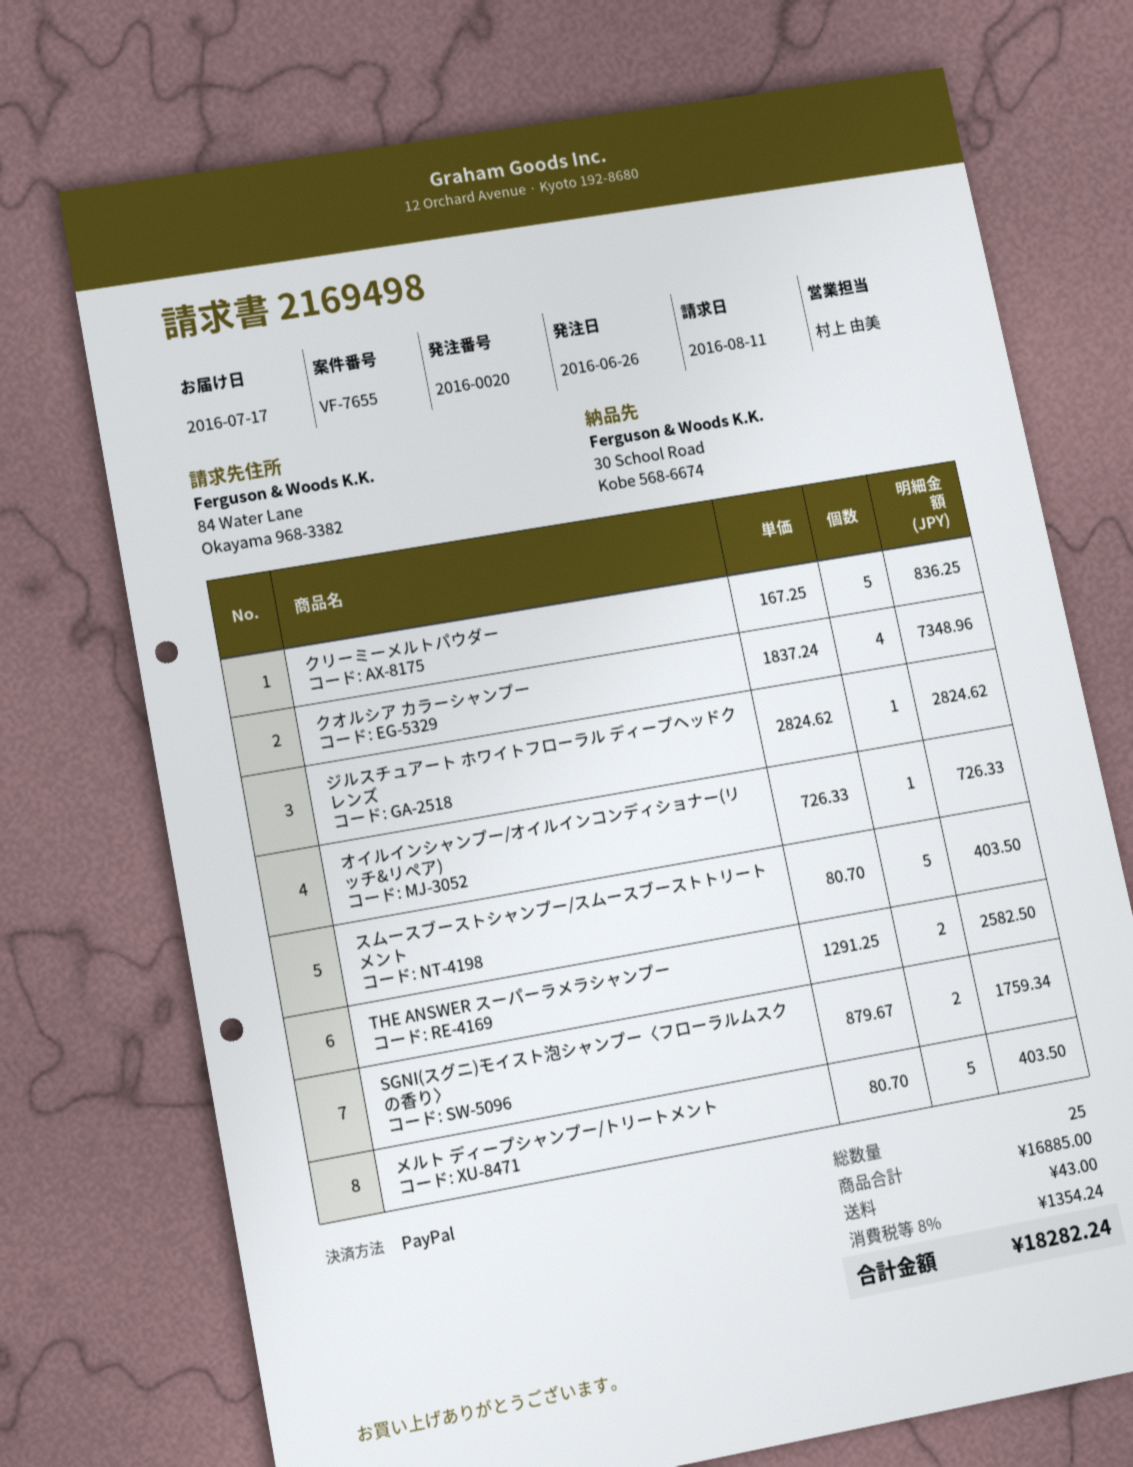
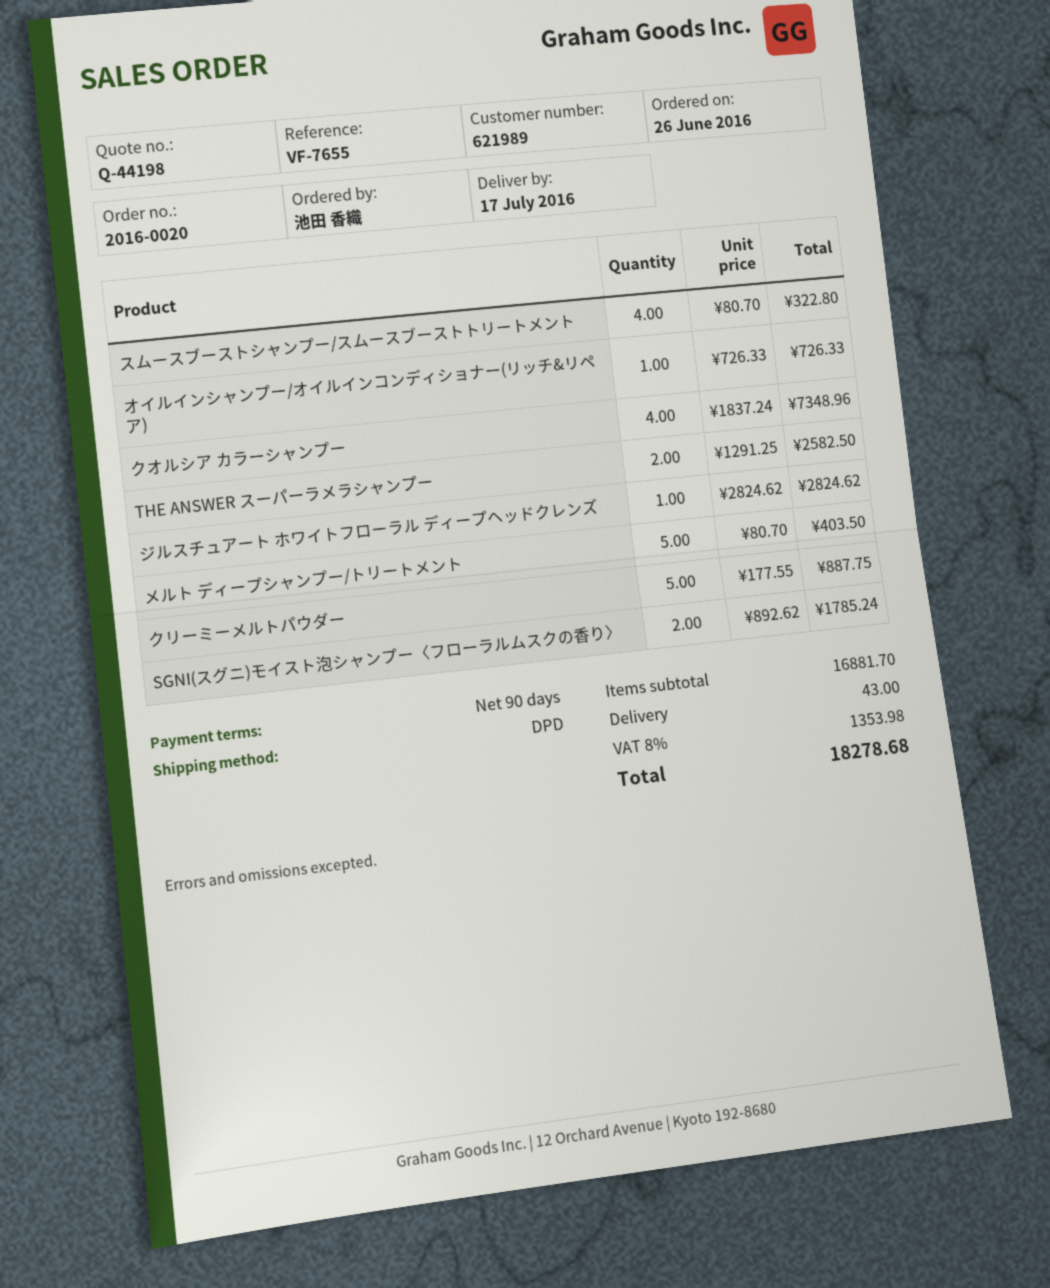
クリーミーメルトパウダー: 5 x 167.25 = 836.25 -> 5 x 177.55 = 887.75
スムースブーストシャンプー/スムースブーストトリートメント: 5 x 80.70 = 403.50 -> 4 x 80.70 = 322.80
SGNI(スグニ)モイスト泡シャンプー〈フローラルムスクの香り〉: 2 x 879.67 = 1759.34 -> 2 x 892.62 = 1785.24
subtotal: 16885.00 -> 16881.70
tax: 8% = 1354.24 -> 8% = 1353.98
total: 18282.24 -> 18278.68

